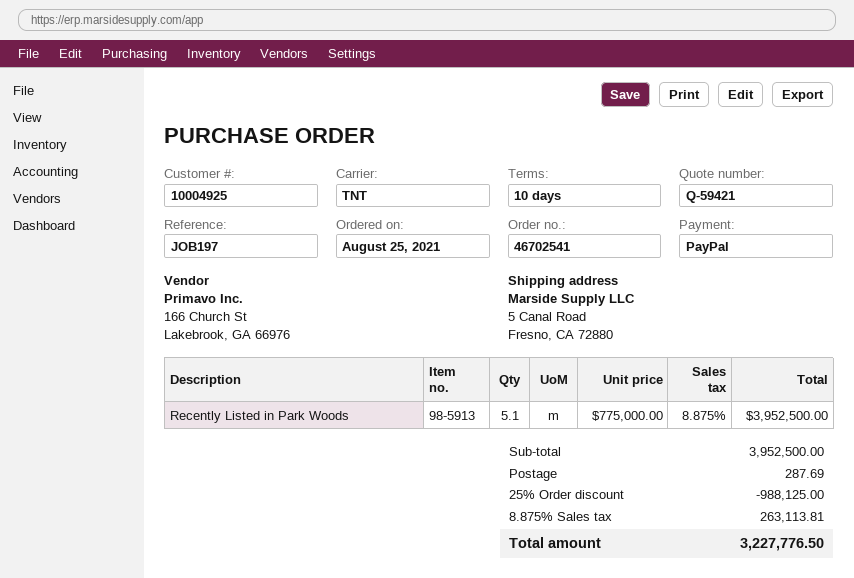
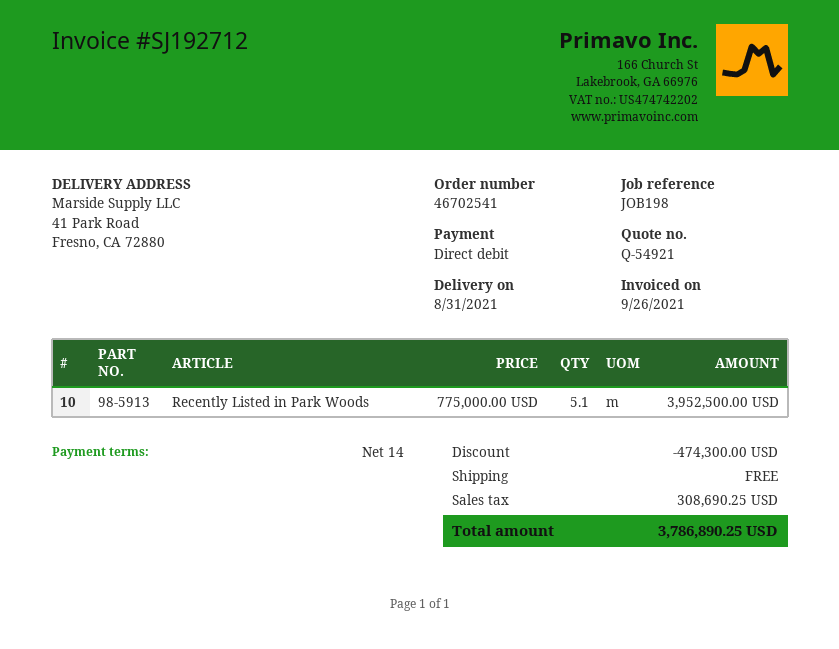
quote number: Q-59421 -> Q-54921
payment terms: 10 days -> 14 days
reference: JOB197 -> JOB198
payment method: PayPal -> direct debit
ship to: 5 Canal Road, Fresno, CA 72880 -> 41 Park Road, Fresno, CA 72880
discount: 988125.00 -> 474300.00
shipping: 287.69 -> 0.00
tax: 263113.81 -> 308690.25
total: 3227776.50 -> 3786890.25

